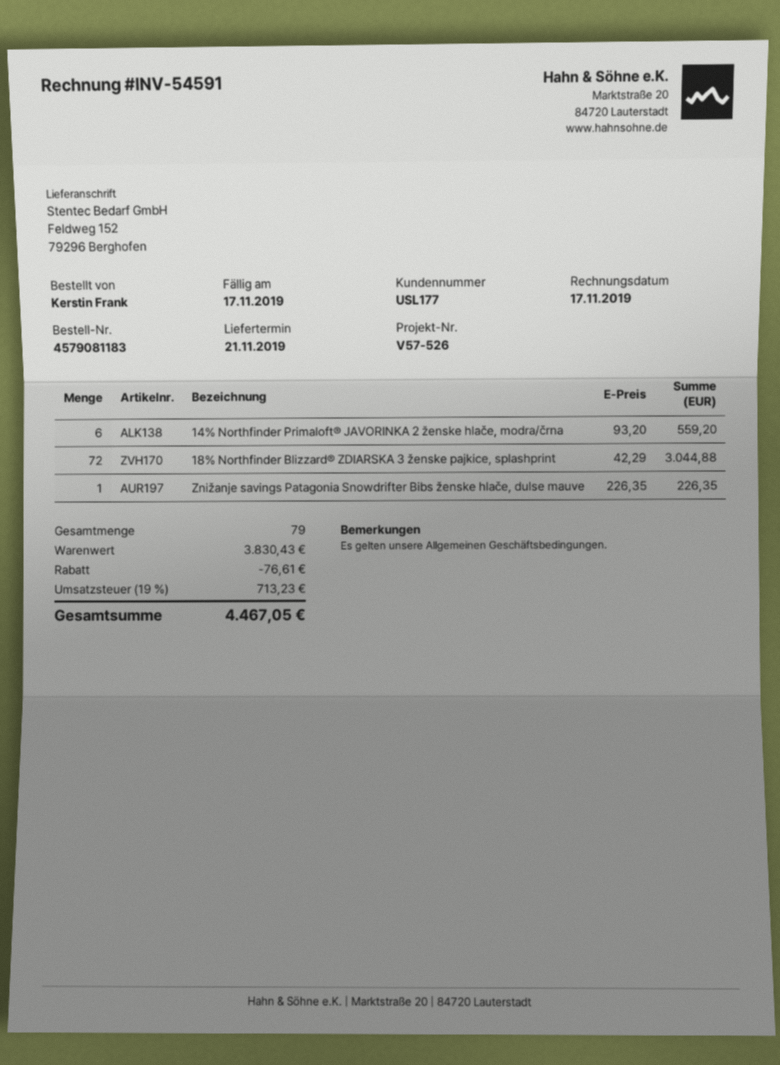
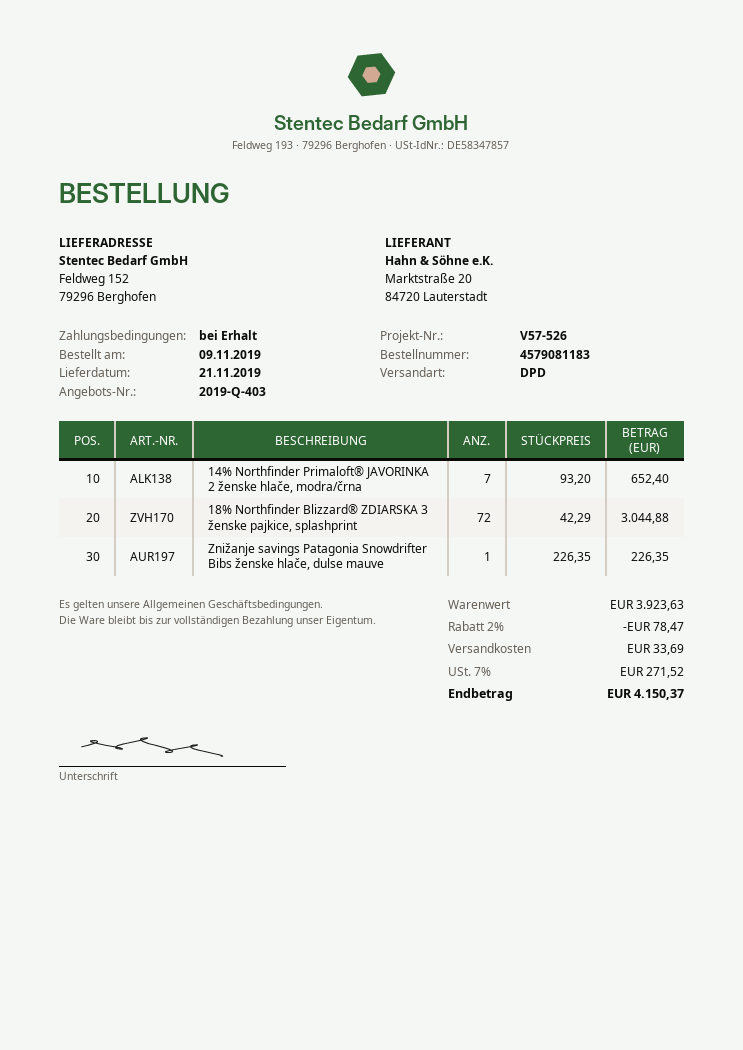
14% Northfinder Primaloft® JAVORINKA 2 ženske hlače, modra/črna: 6 x 93.20 = 559.20 -> 7 x 93.20 = 652.40
subtotal: 3830.43 -> 3923.63
discount: 76.61 -> 78.47
shipping: none -> 33.69
tax: 19% = 713.23 -> 7% = 271.52
total: 4467.05 -> 4150.37

